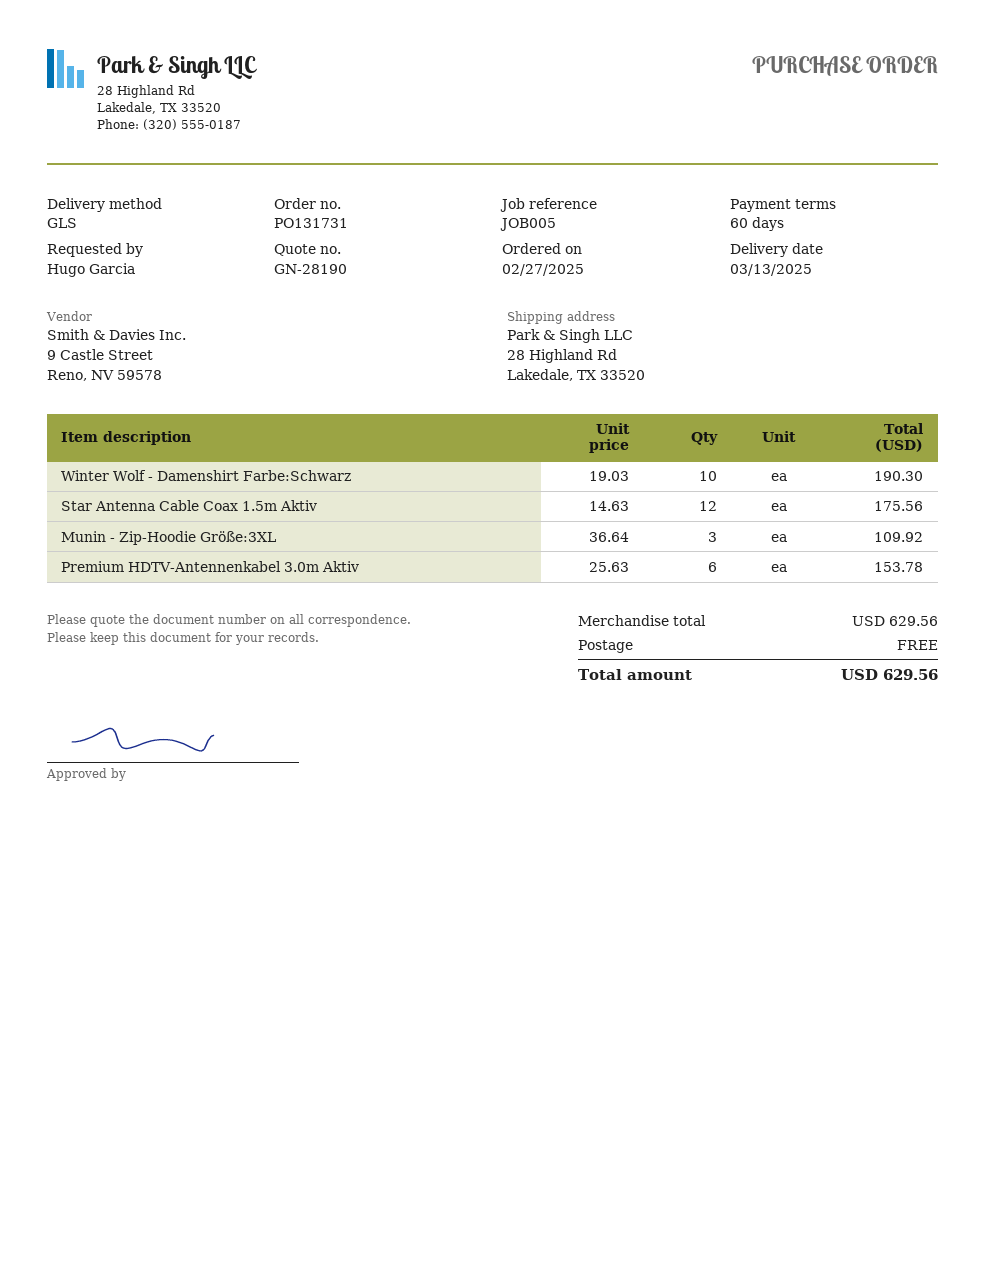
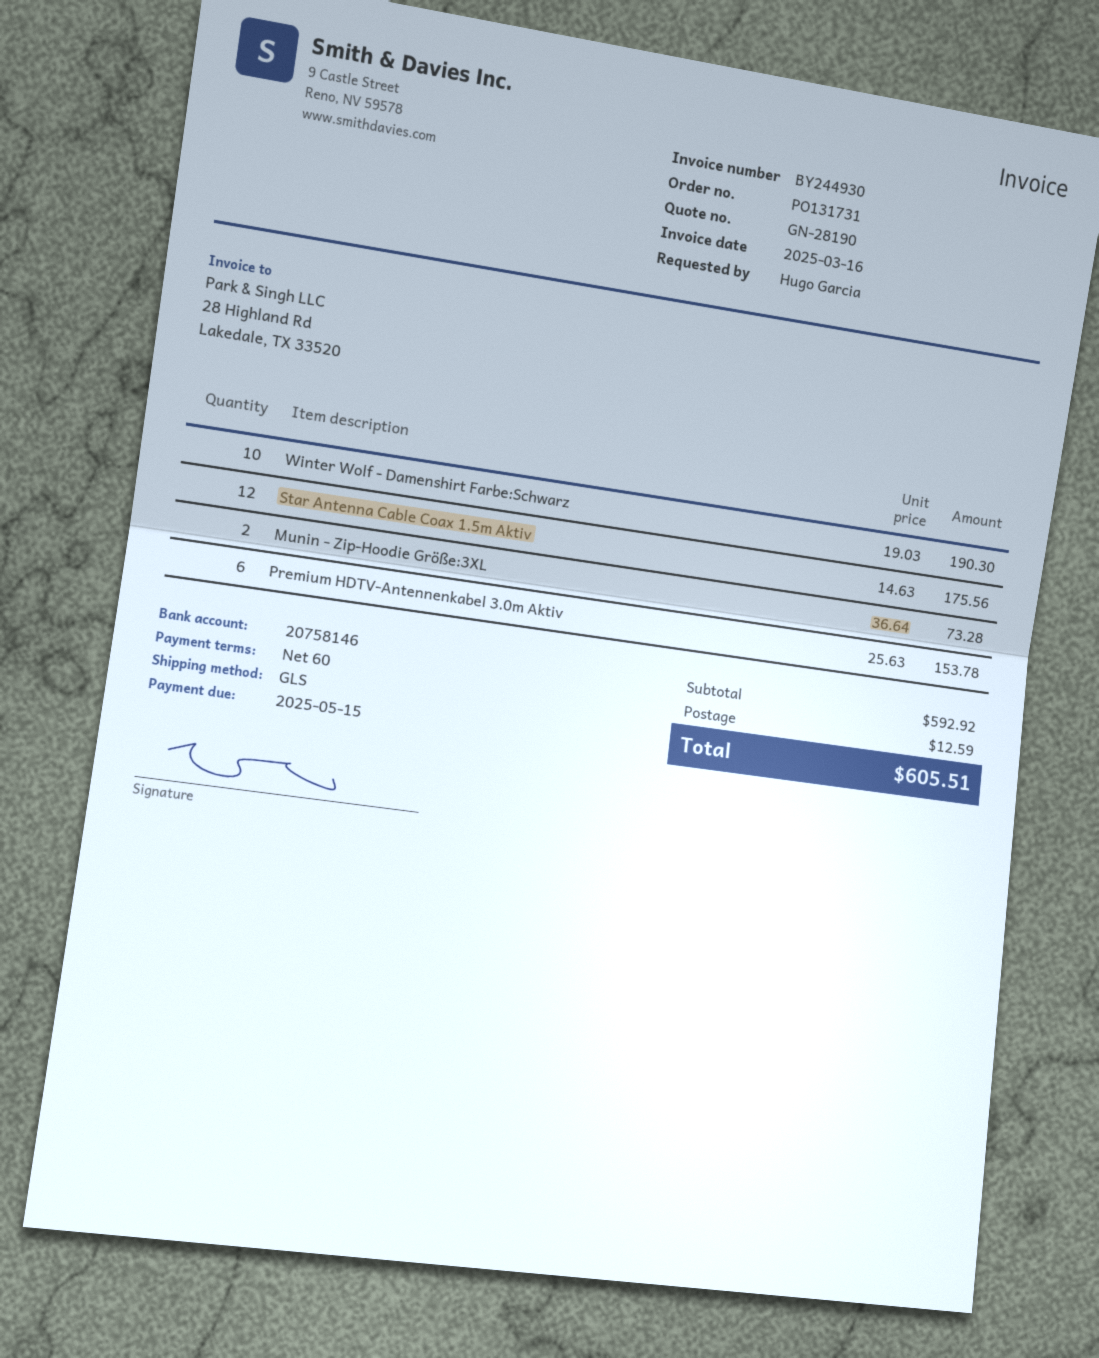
Munin - Zip-Hoodie Größe:3XL: 3 x 36.64 = 109.92 -> 2 x 36.64 = 73.28
subtotal: 629.56 -> 592.92
shipping: 0.00 -> 12.59
total: 629.56 -> 605.51

